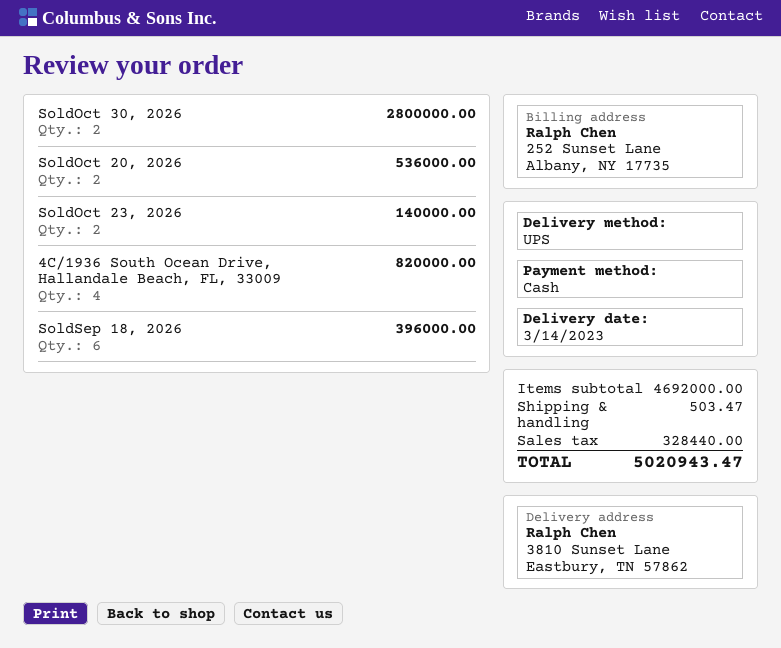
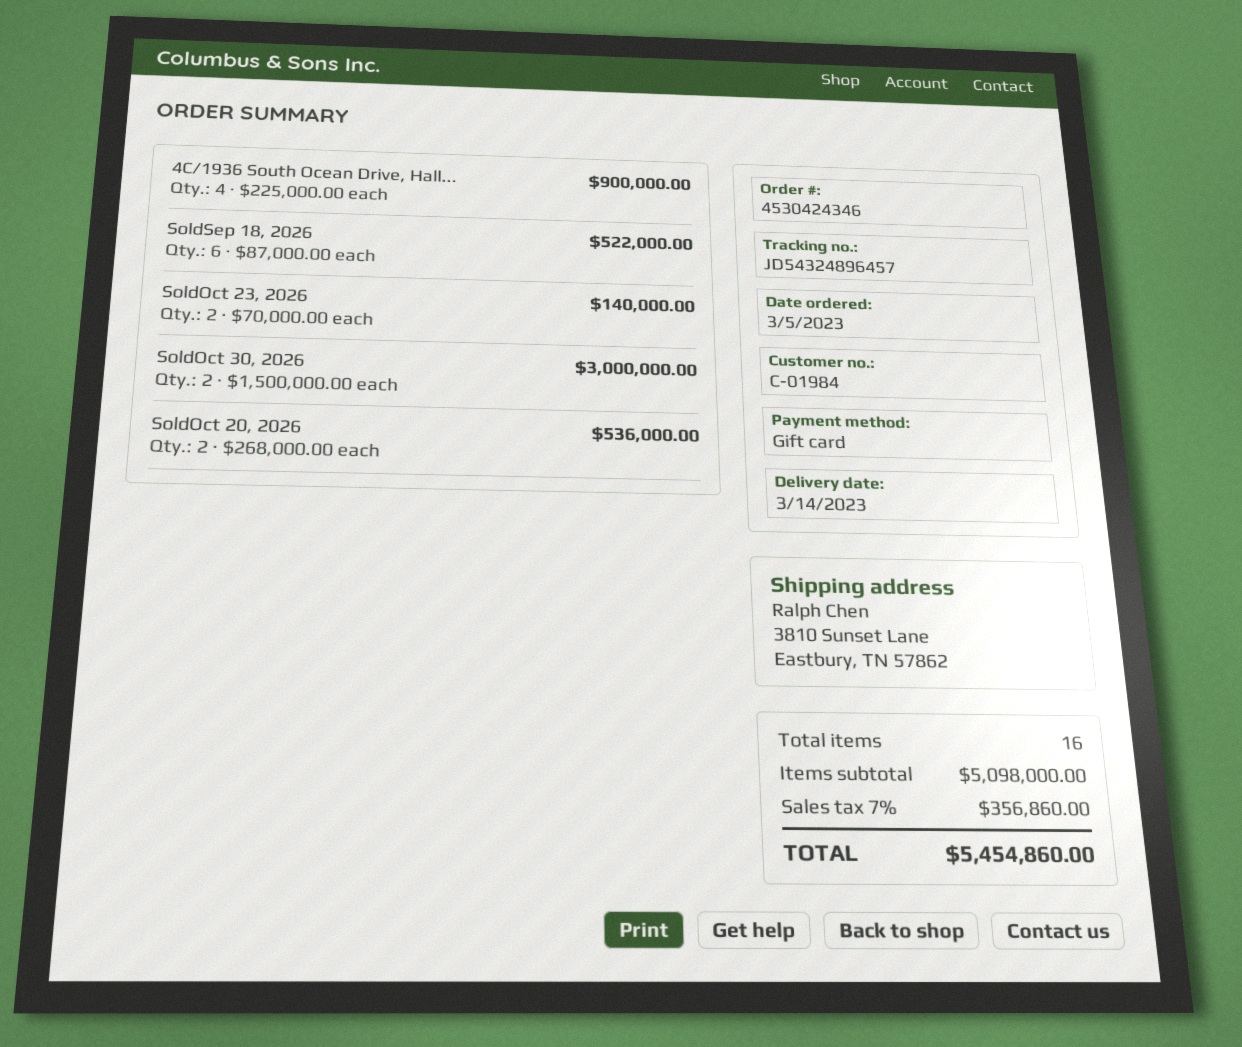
payment method: cash -> gift card
SoldOct 30, 2026: 2 for 2800000.00 -> 2 for 3000000.00
4C/1936 South Ocean Drive, Hallandale Beach, FL, 33009: 4 for 820000.00 -> 4 for 900000.00
SoldSep 18, 2026: 6 for 396000.00 -> 6 for 522000.00
subtotal: 4692000.00 -> 5098000.00
shipping: 503.47 -> none
tax: 328440.00 -> 356860.00
total: 5020943.47 -> 5454860.00

